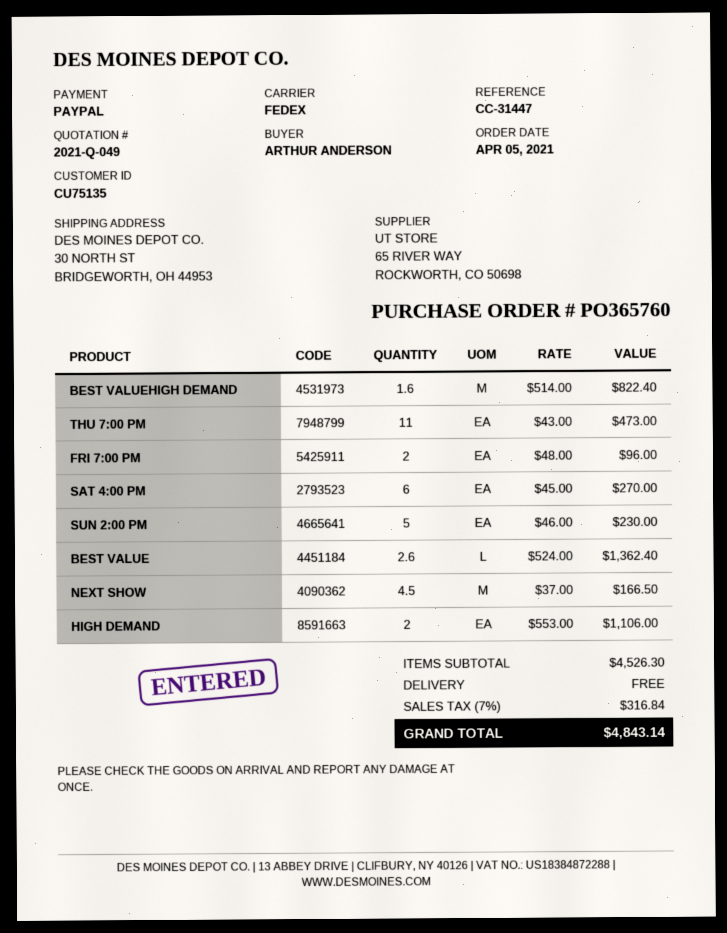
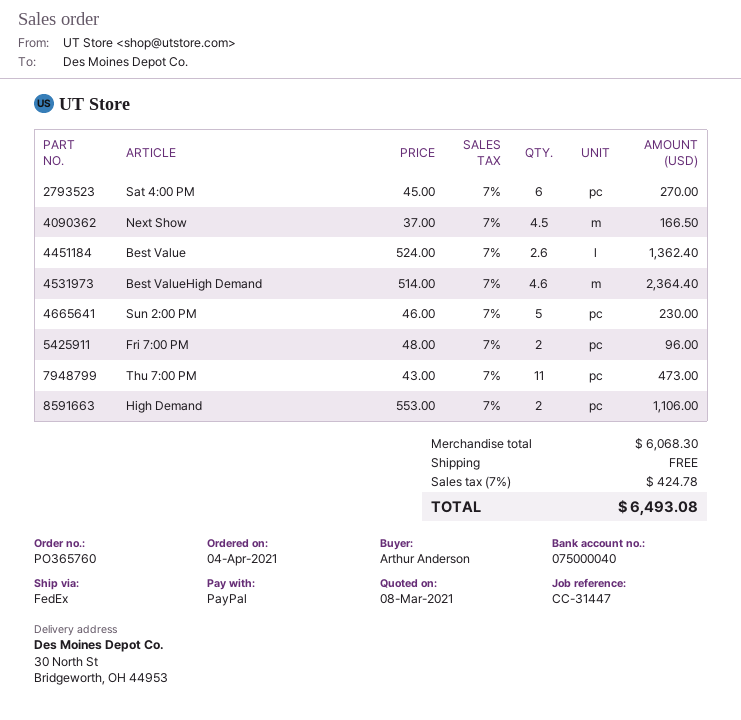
order date: 2021-04-05 -> 2021-04-04
BEST VALUEHIGH DEMAND: 1.6 x 514.00 = 822.40 -> 4.6 x 514.00 = 2364.40
subtotal: 4526.30 -> 6068.30
tax: 7% = 316.84 -> 7% = 424.78
total: 4843.14 -> 6493.08

